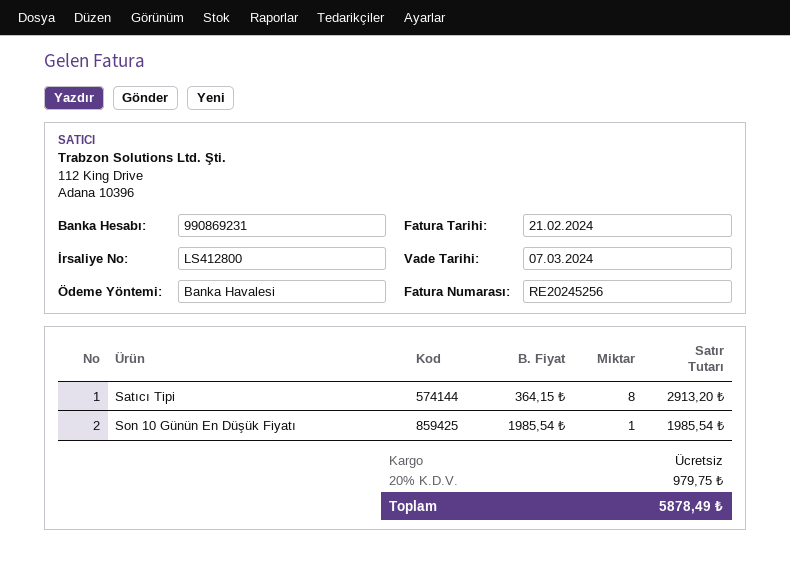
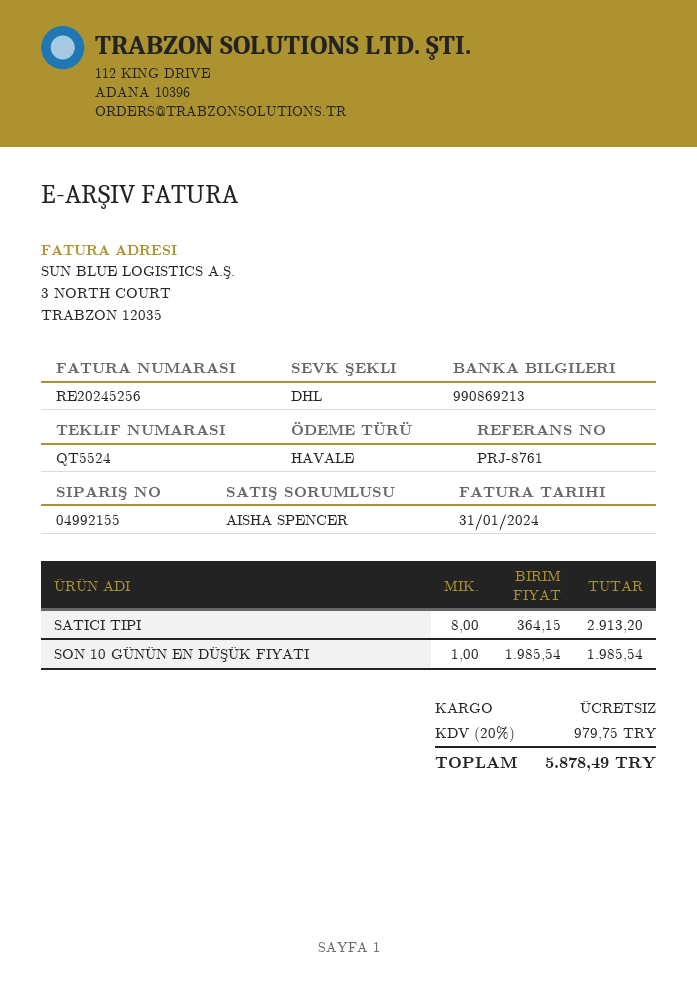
invoice date: 2024-02-21 -> 2024-01-31
bank account: 990869231 -> 990869213

